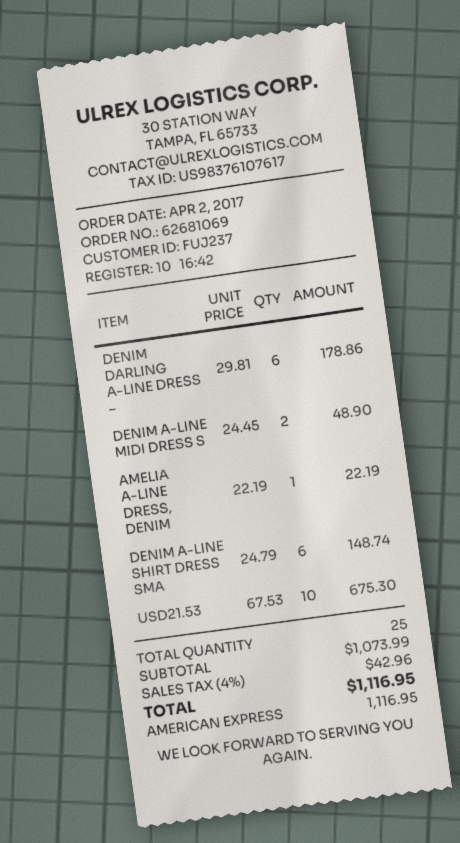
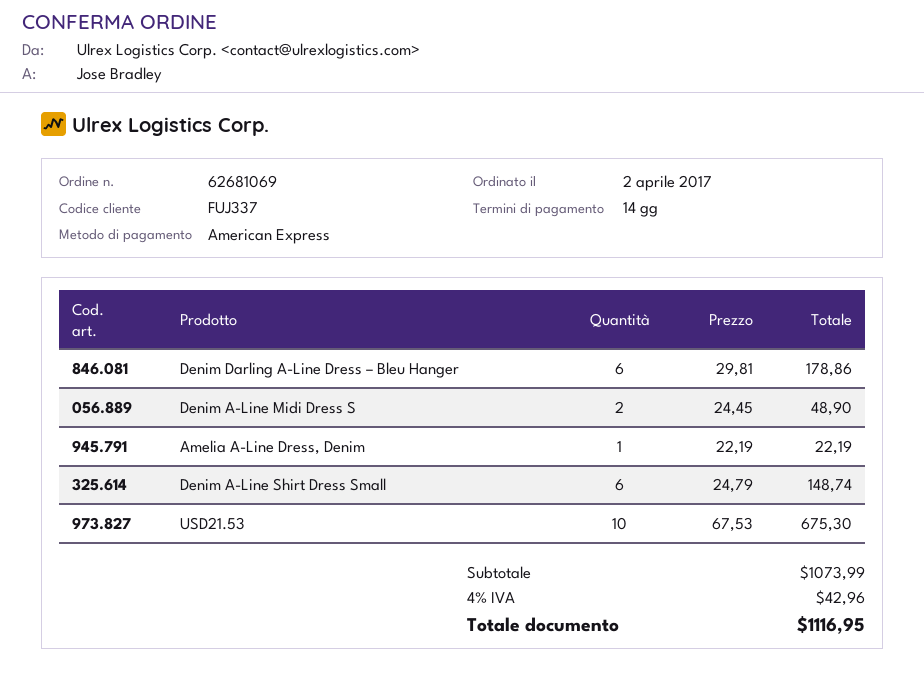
customer number: FUJ237 -> FUJ337

